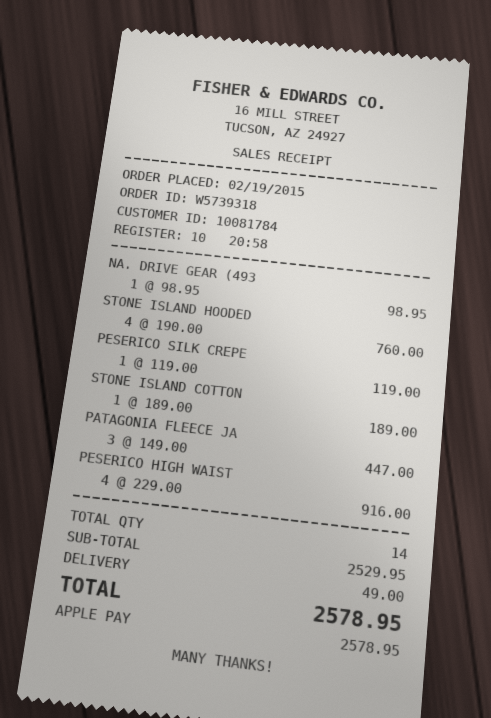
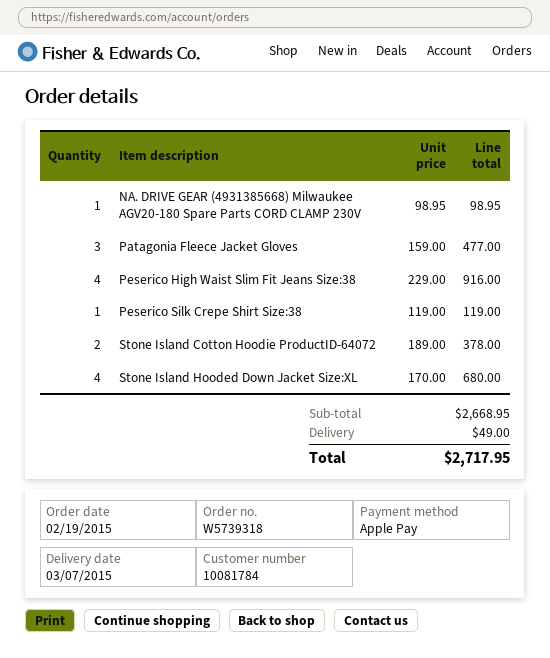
STONE ISLAND HOODED: 4 x 190.00 = 760.00 -> 4 x 170.00 = 680.00
STONE ISLAND COTTON: 1 x 189.00 = 189.00 -> 2 x 189.00 = 378.00
PATAGONIA FLEECE JA: 3 x 149.00 = 447.00 -> 3 x 159.00 = 477.00
subtotal: 2529.95 -> 2668.95
total: 2578.95 -> 2717.95

